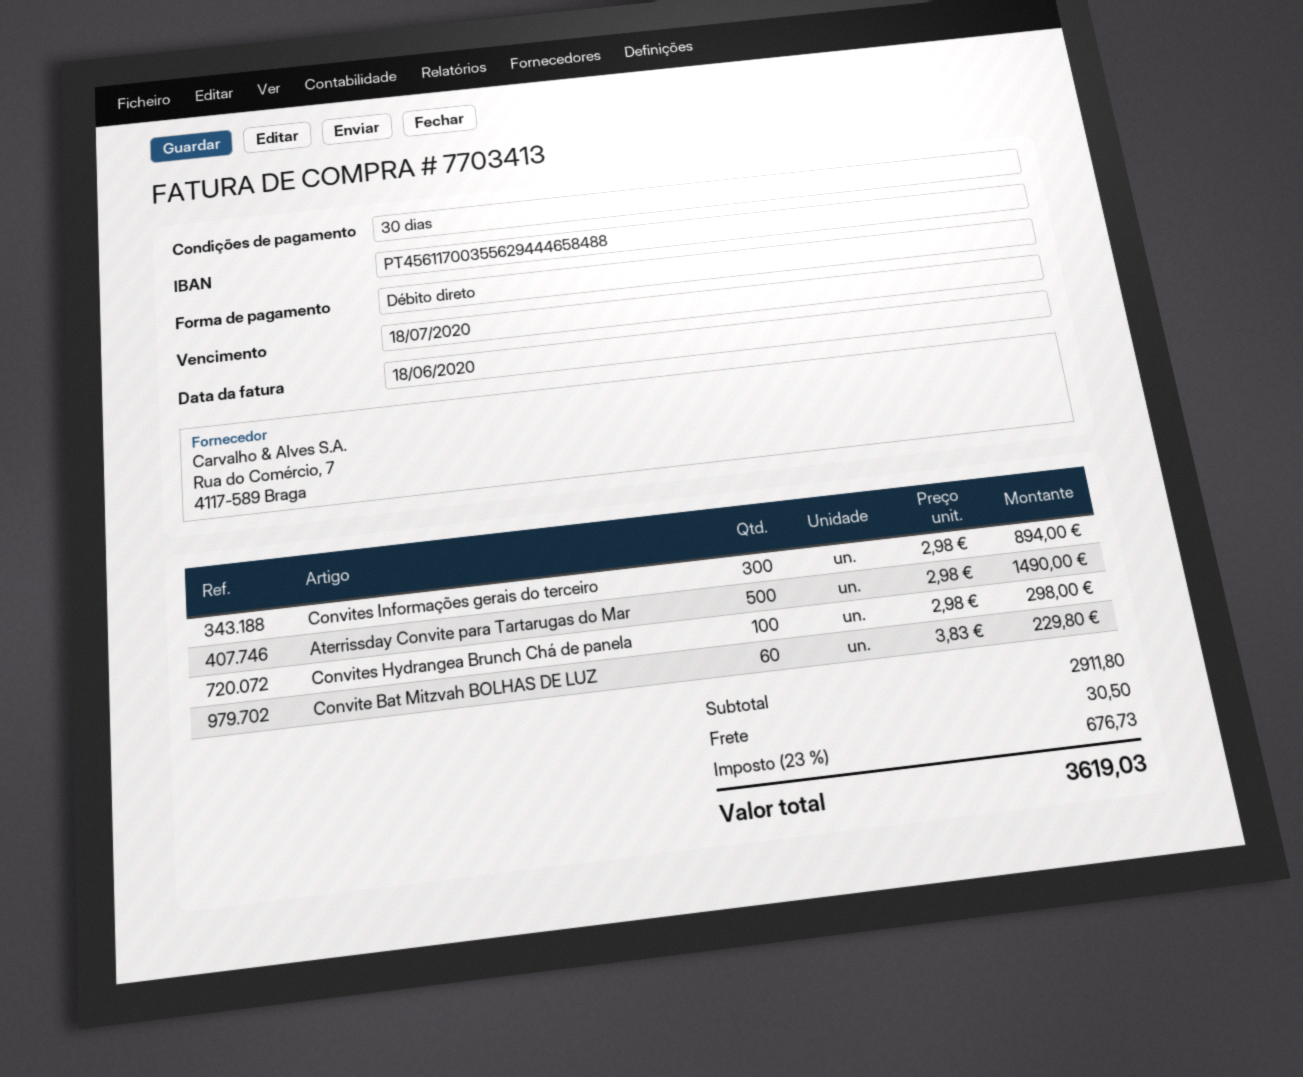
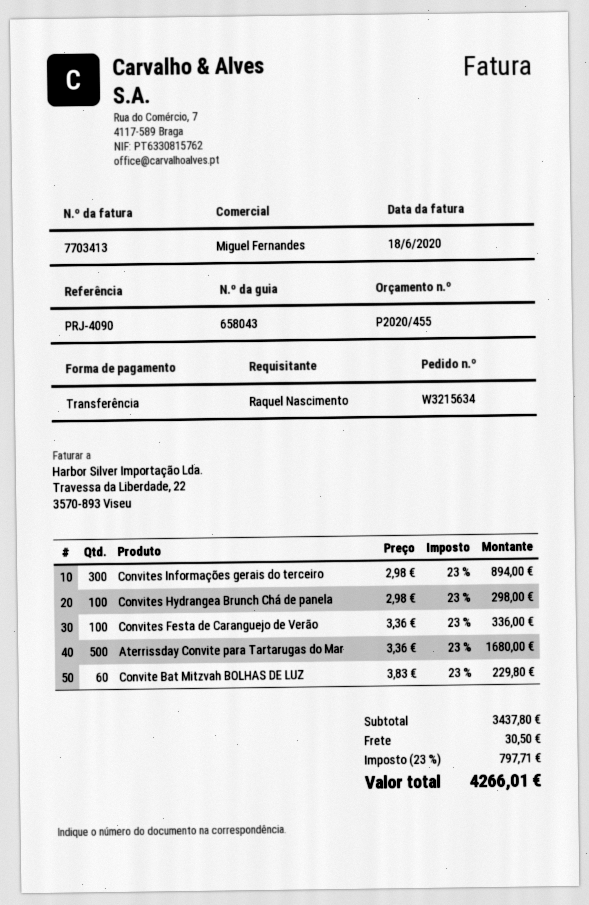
payment method: direct debit -> bank transfer
Aterrissday Convite para Tartarugas do Mar: 500 x 2.98 = 1490.00 -> 500 x 3.36 = 1680.00
Convites Festa de Caranguejo de Verão: none -> 100 x 3.36 = 336.00
subtotal: 2911.80 -> 3437.80
tax: 23% = 676.73 -> 23% = 797.71
total: 3619.03 -> 4266.01

